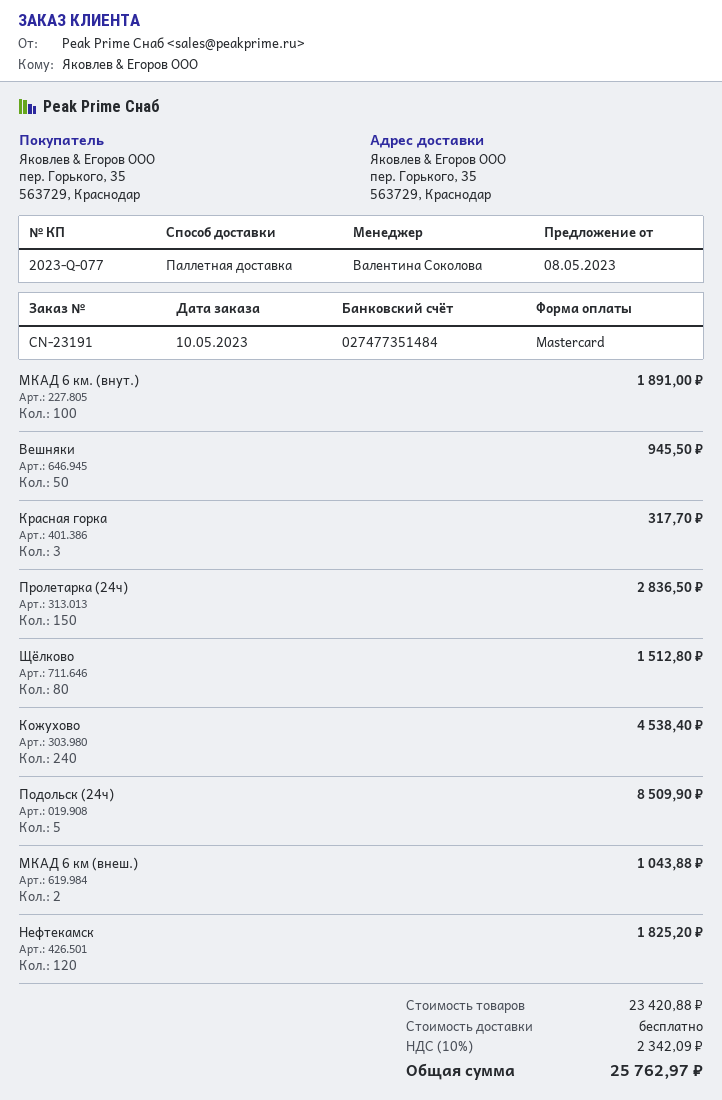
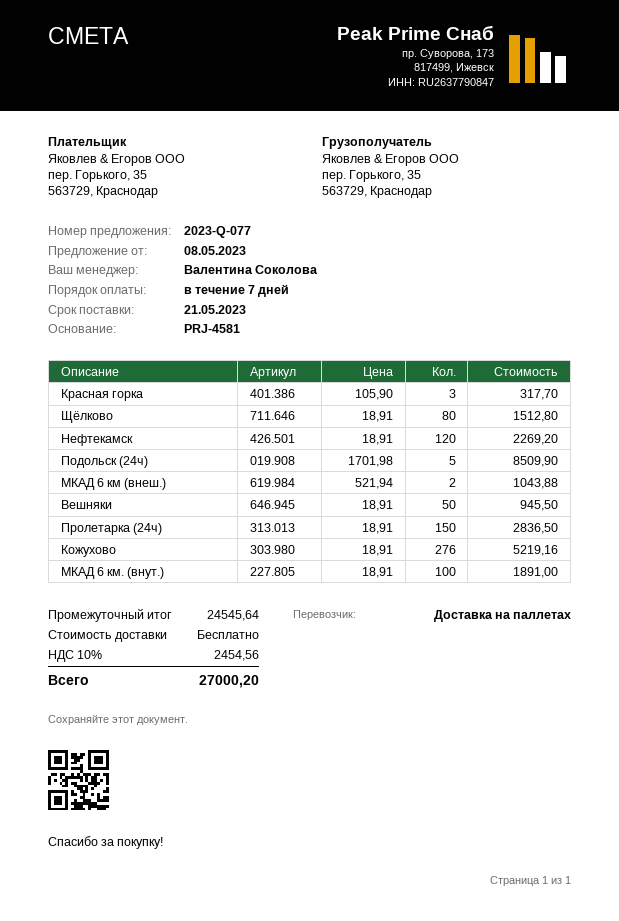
Кожухово: 240 for 4538.40 -> 276 for 5219.16
Нефтекамск: 120 for 1825.20 -> 120 for 2269.20
subtotal: 23420.88 -> 24545.64
tax: 10% = 2342.09 -> 10% = 2454.56
total: 25762.97 -> 27000.20

